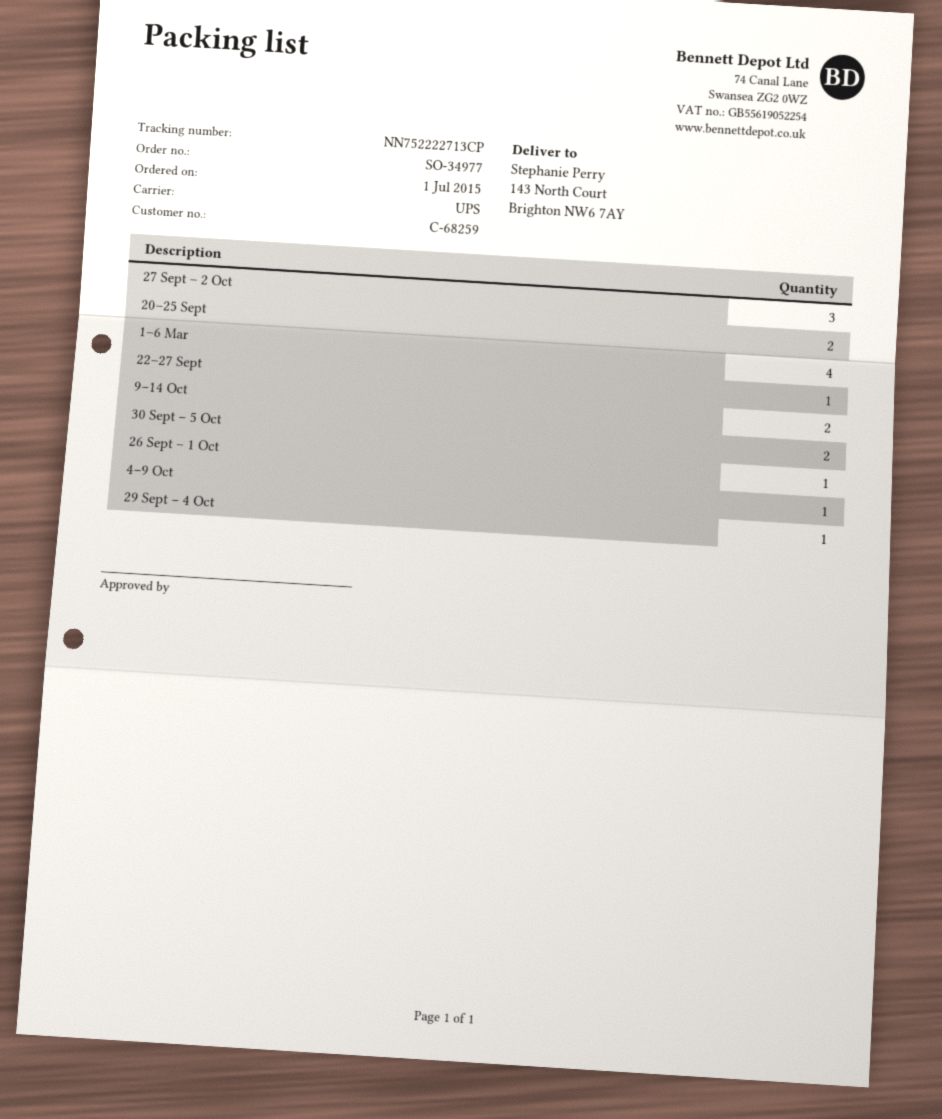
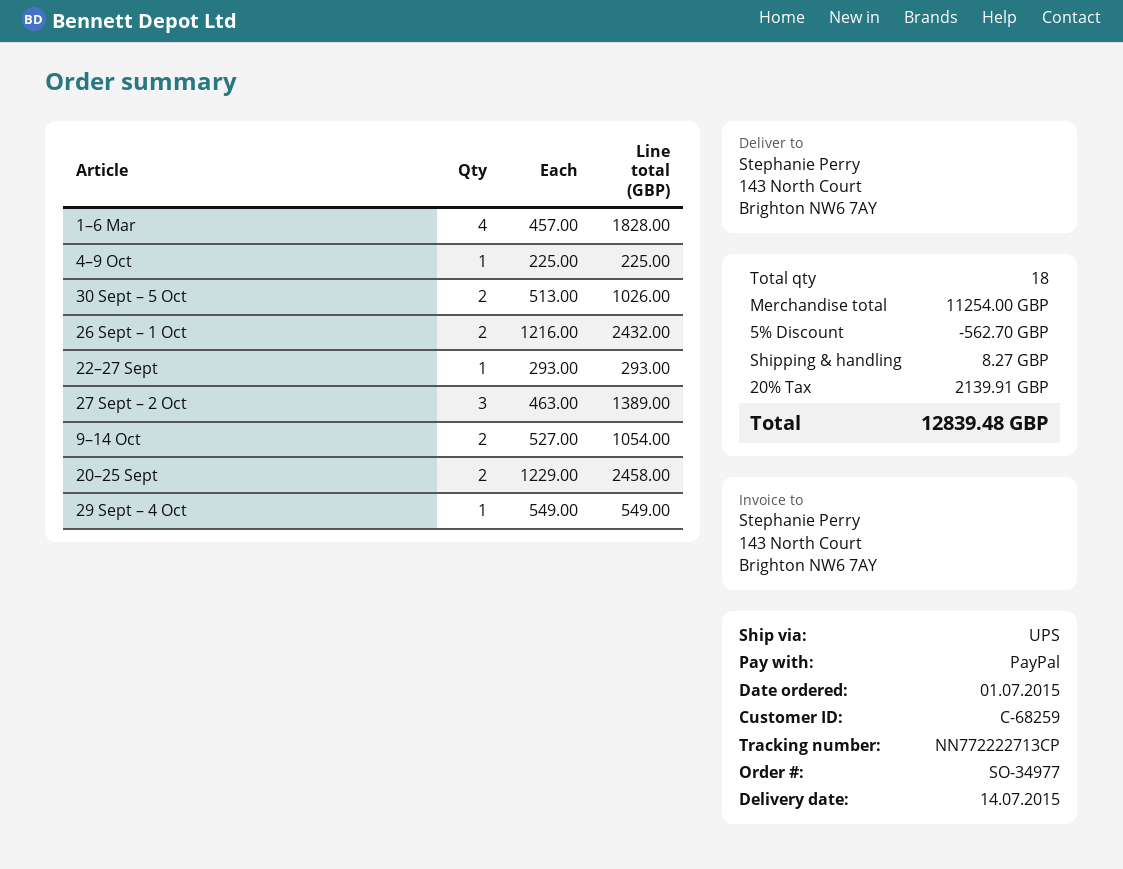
tracking number: NN752222713CP -> NN772222713CP
26 Sept – 1 Oct: 1 -> 2

